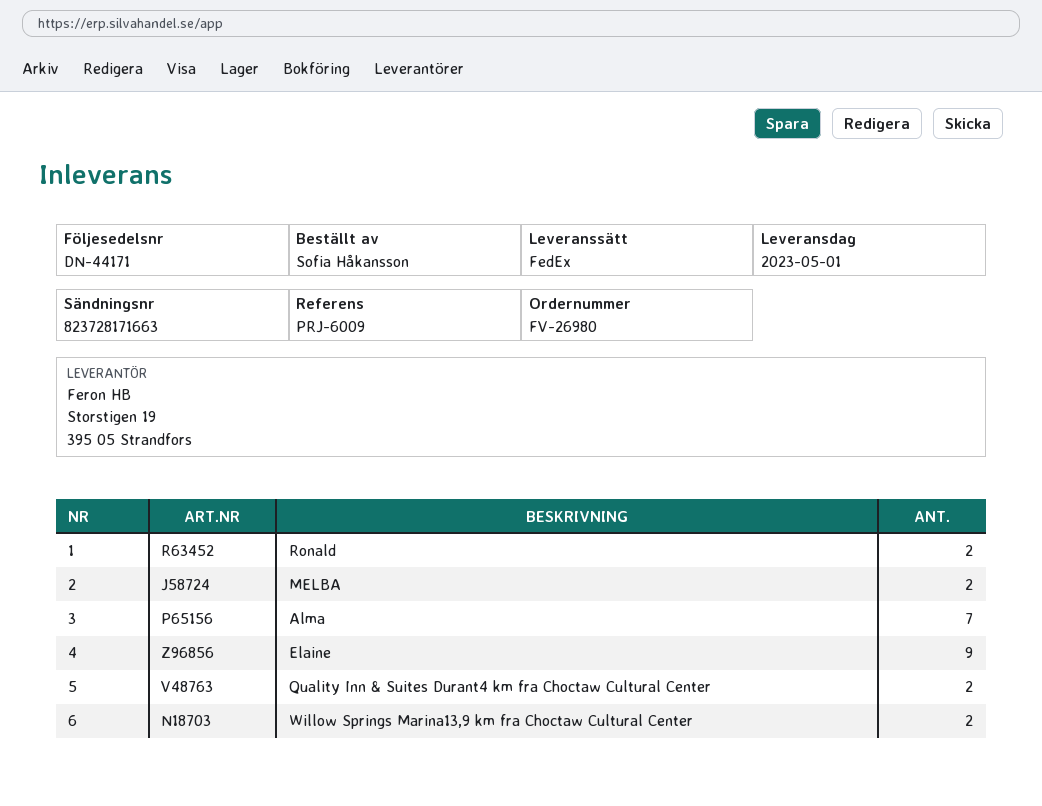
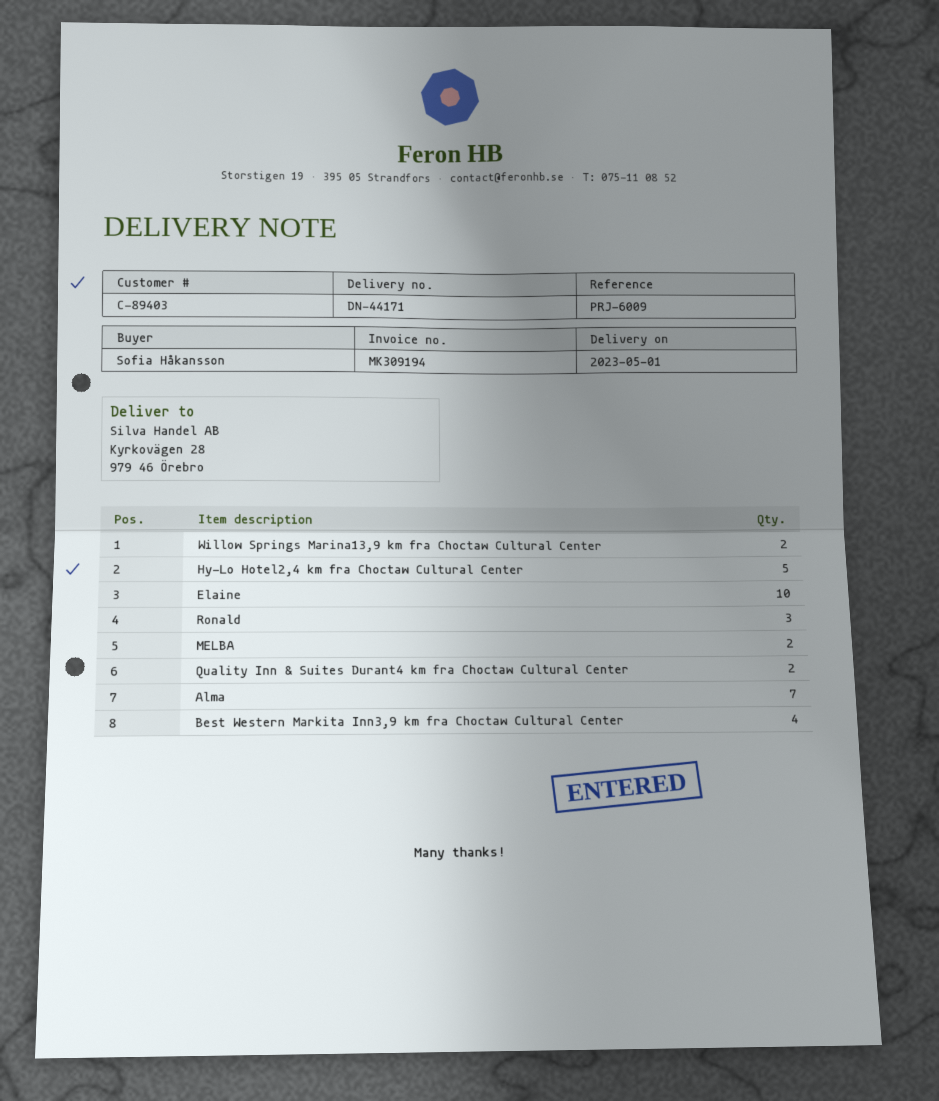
Ronald: 2 -> 3
Elaine: 9 -> 10
Hy-Lo Hotel2,4 km fra Choctaw Cultural Center: none -> 5
Best Western Markita Inn3,9 km fra Choctaw Cultural Center: none -> 4

